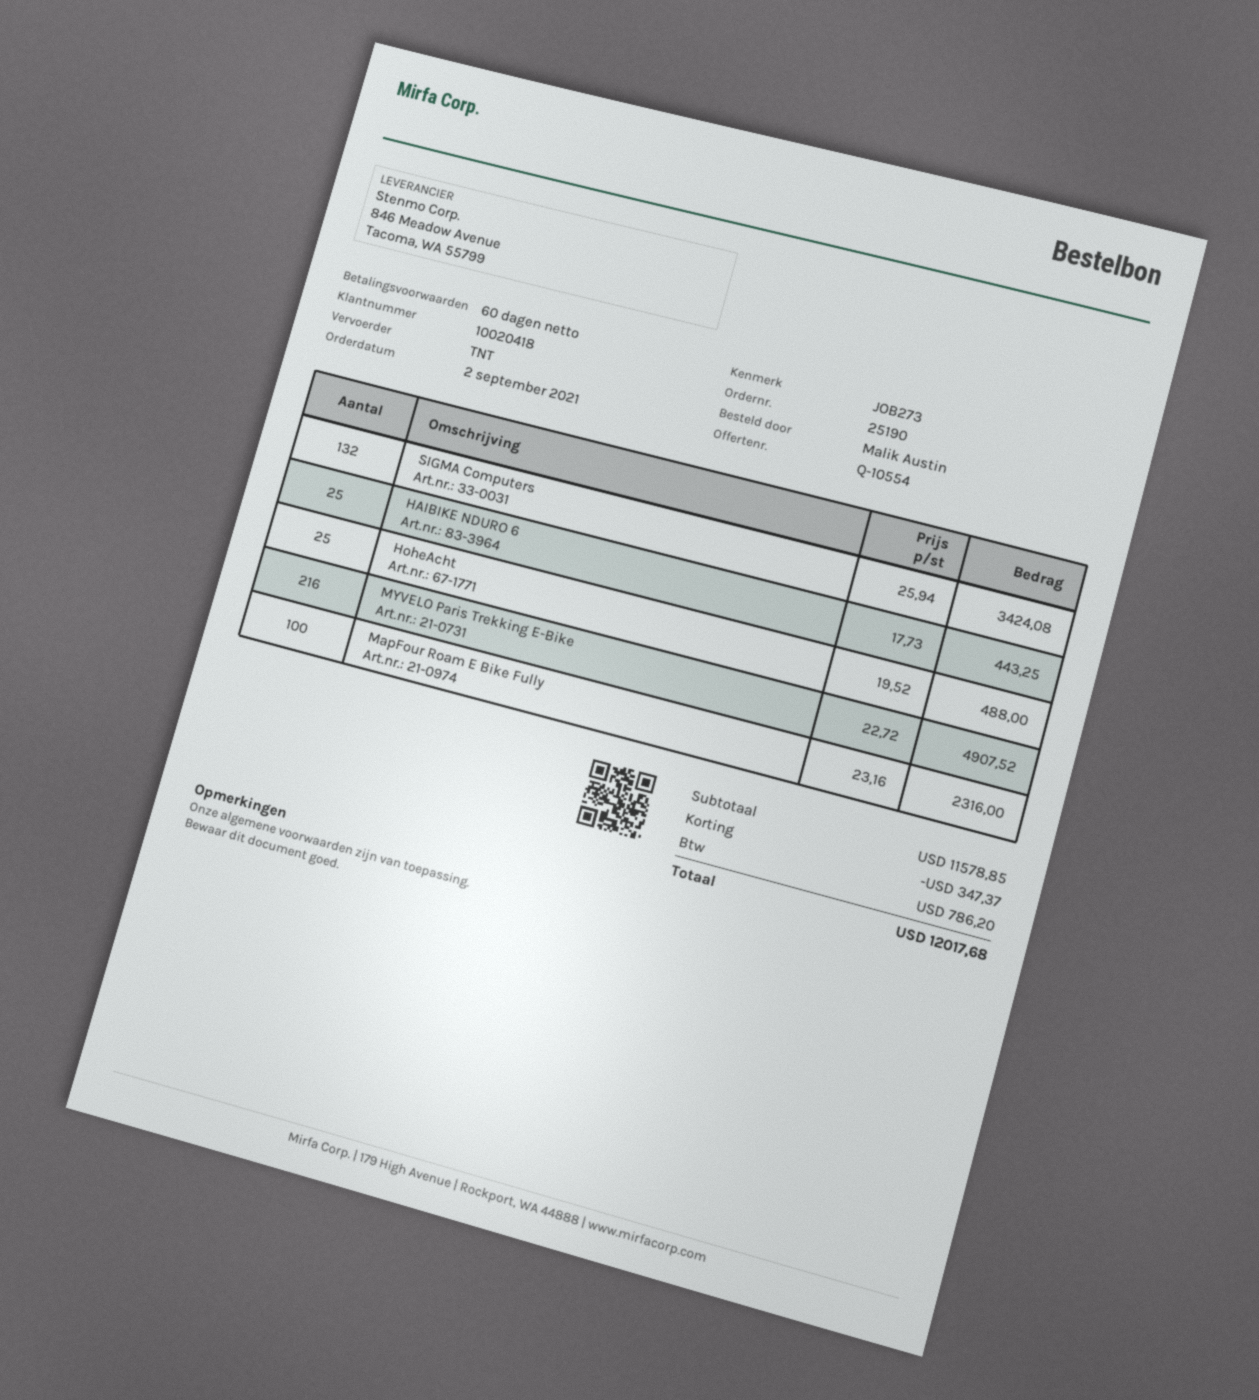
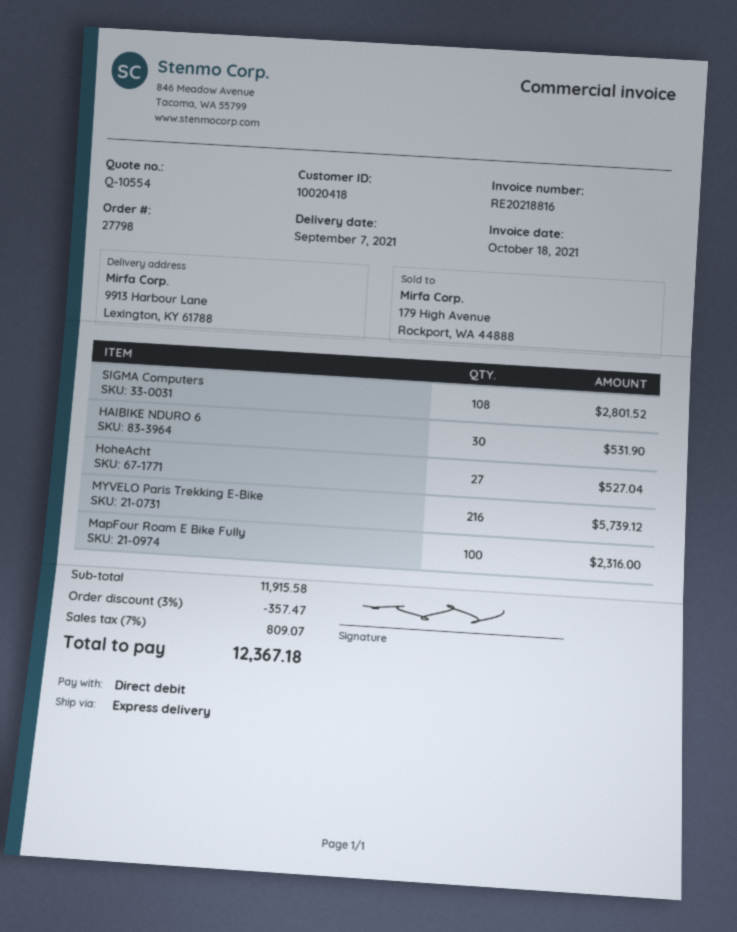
order number: 25190 -> 27798
shipping method: TNT -> express
SIGMA Computers: 132 for 3424.08 -> 108 for 2801.52
HAIBIKE NDURO 6: 25 for 443.25 -> 30 for 531.90
HoheAcht: 25 for 488.00 -> 27 for 527.04
MYVELO Paris Trekking E-Bike: 216 for 4907.52 -> 216 for 5739.12
subtotal: 11578.85 -> 11915.58
discount: 347.37 -> 357.47
tax: 786.20 -> 809.07
total: 12017.68 -> 12367.18

